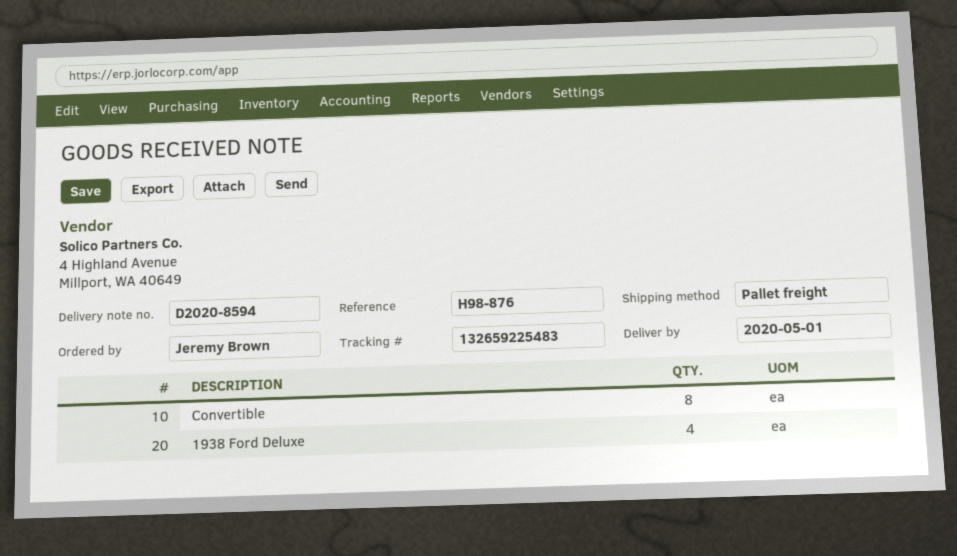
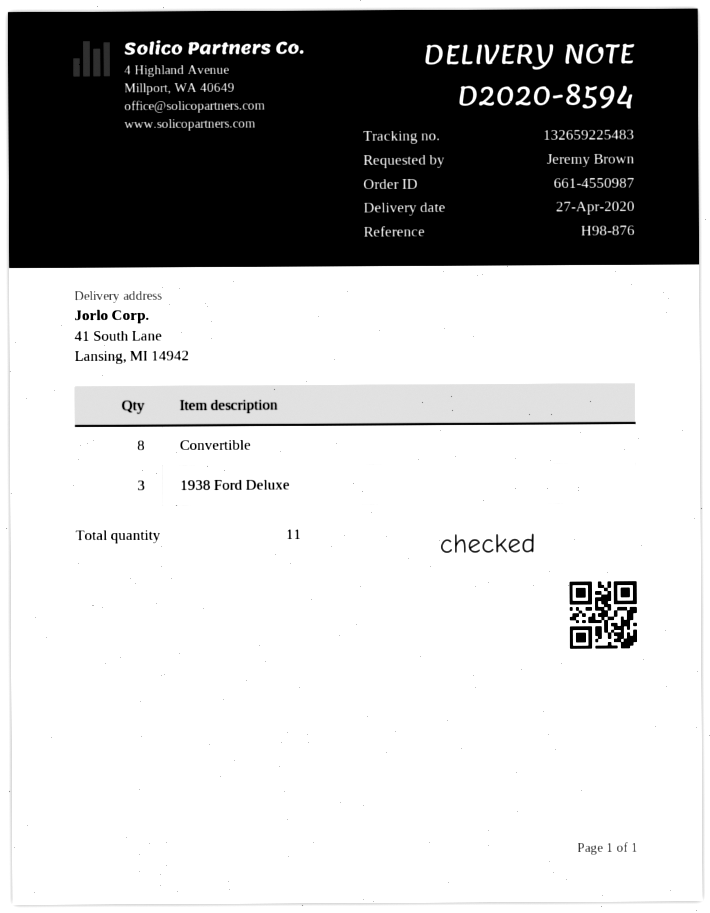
delivery date: 2020-05-01 -> 2020-04-27
1938 Ford Deluxe: 4 -> 3

